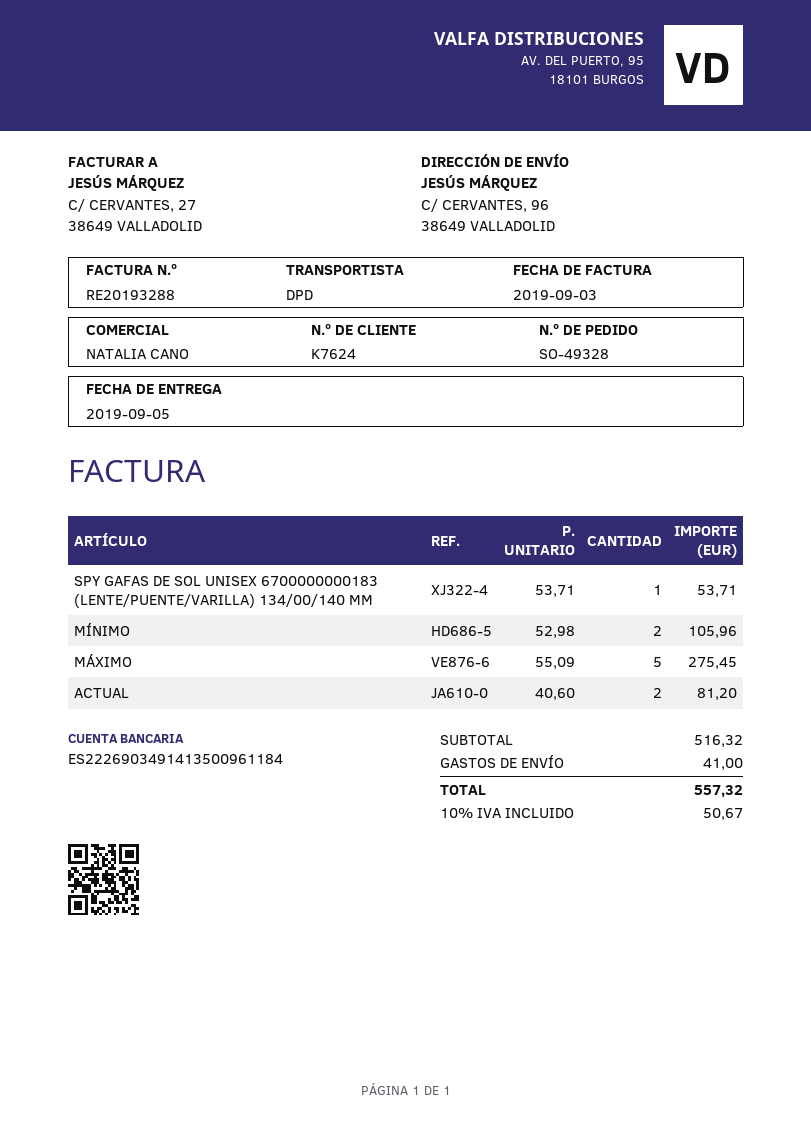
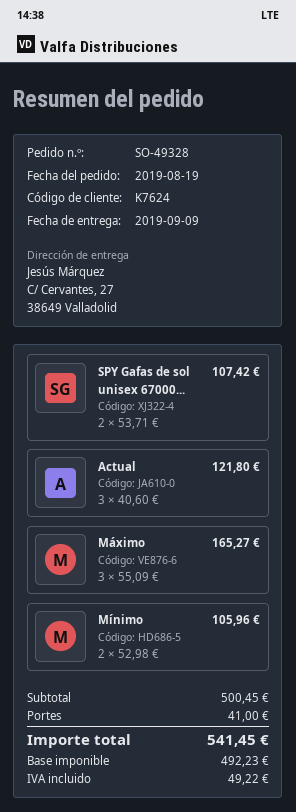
delivery date: 2019-09-05 -> 2019-09-09
ship to: C/ CERVANTES, 96, 38649 VALLADOLID -> C/ Cervantes, 27, 38649 Valladolid
SPY GAFAS DE SOL UNISEX 6700000000183 (LENTE/PUENTE/VARILLA) 134/00/140 MM: 1 x 53.71 = 53.71 -> 2 x 53.71 = 107.42
MÁXIMO: 5 x 55.09 = 275.45 -> 3 x 55.09 = 165.27
ACTUAL: 2 x 40.60 = 81.20 -> 3 x 40.60 = 121.80
subtotal: 516.32 -> 500.45
tax: 50.67 -> 49.22
total: 557.32 -> 541.45

